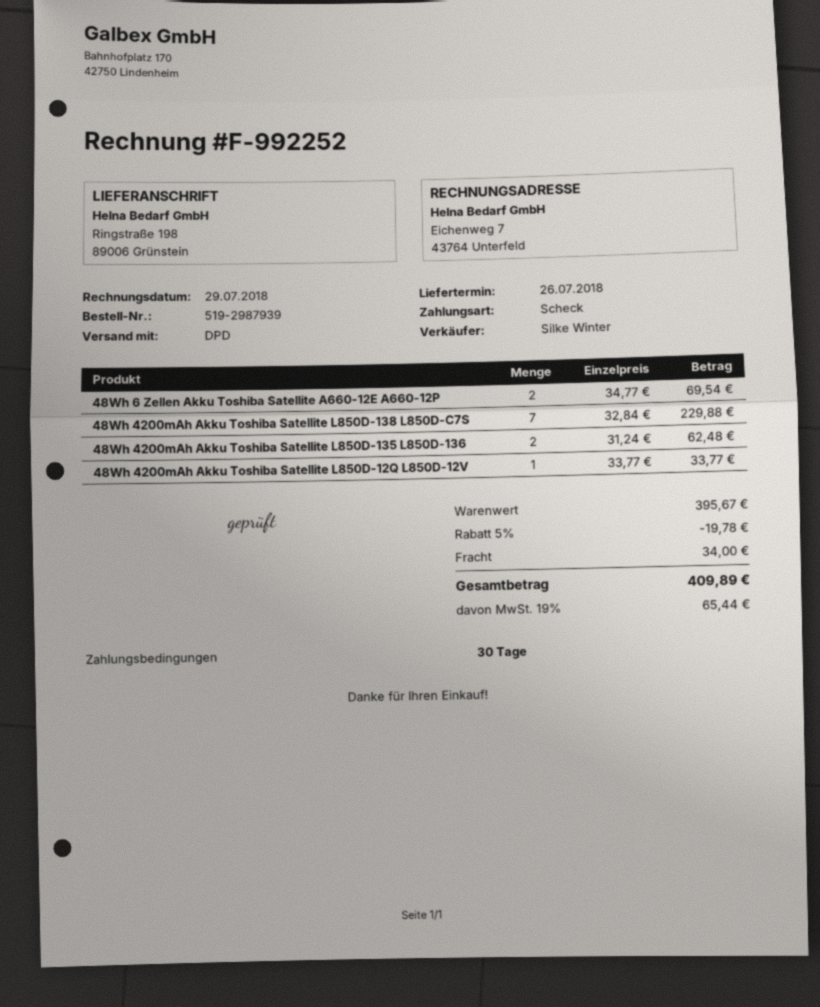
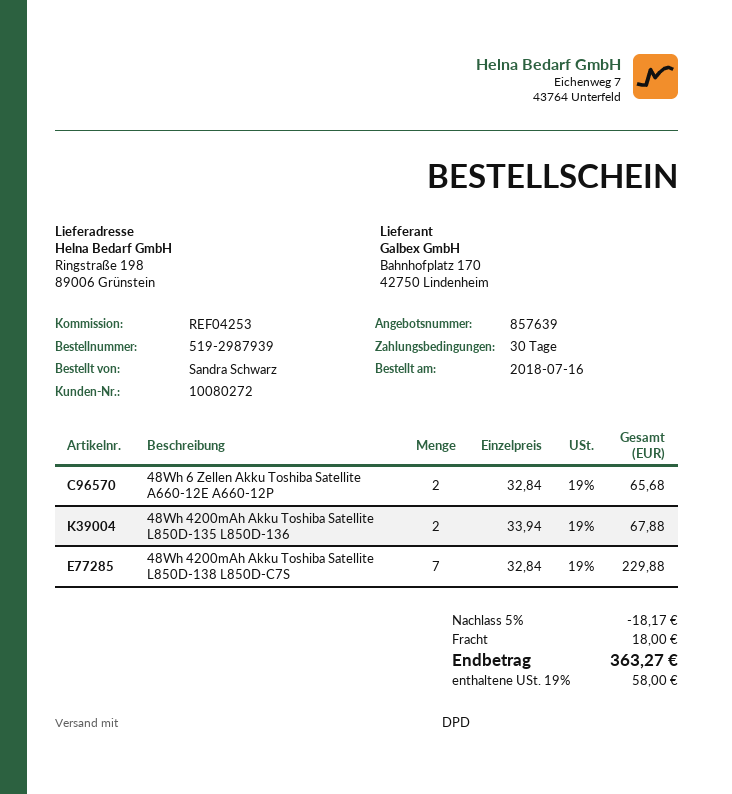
48Wh 6 Zellen Akku Toshiba Satellite A660-12E A660-12P: 2 x 34.77 = 69.54 -> 2 x 32.84 = 65.68
48Wh 4200mAh Akku Toshiba Satellite L850D-135 L850D-136: 2 x 31.24 = 62.48 -> 2 x 33.94 = 67.88
48Wh 4200mAh Akku Toshiba Satellite L850D-12Q L850D-12V: 1 x 33.77 = 33.77 -> none
discount: 5% = 19.78 -> 5% = 18.17
shipping: 34.00 -> 18.00
tax: 19% = 65.44 -> 19% = 58.00
total: 409.89 -> 363.27

